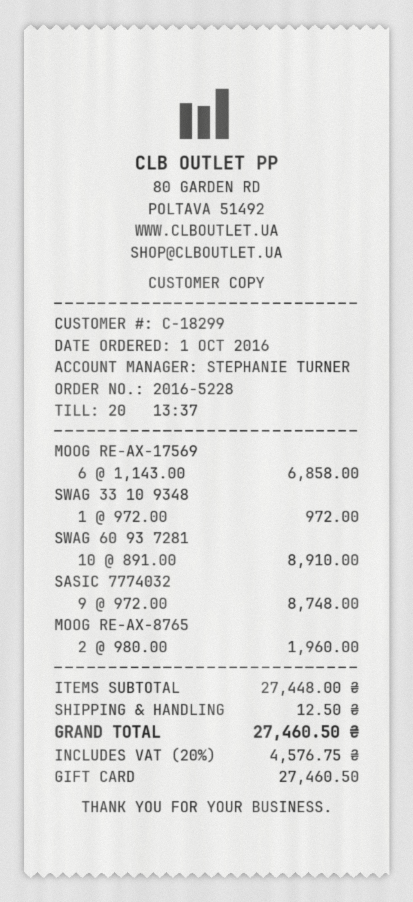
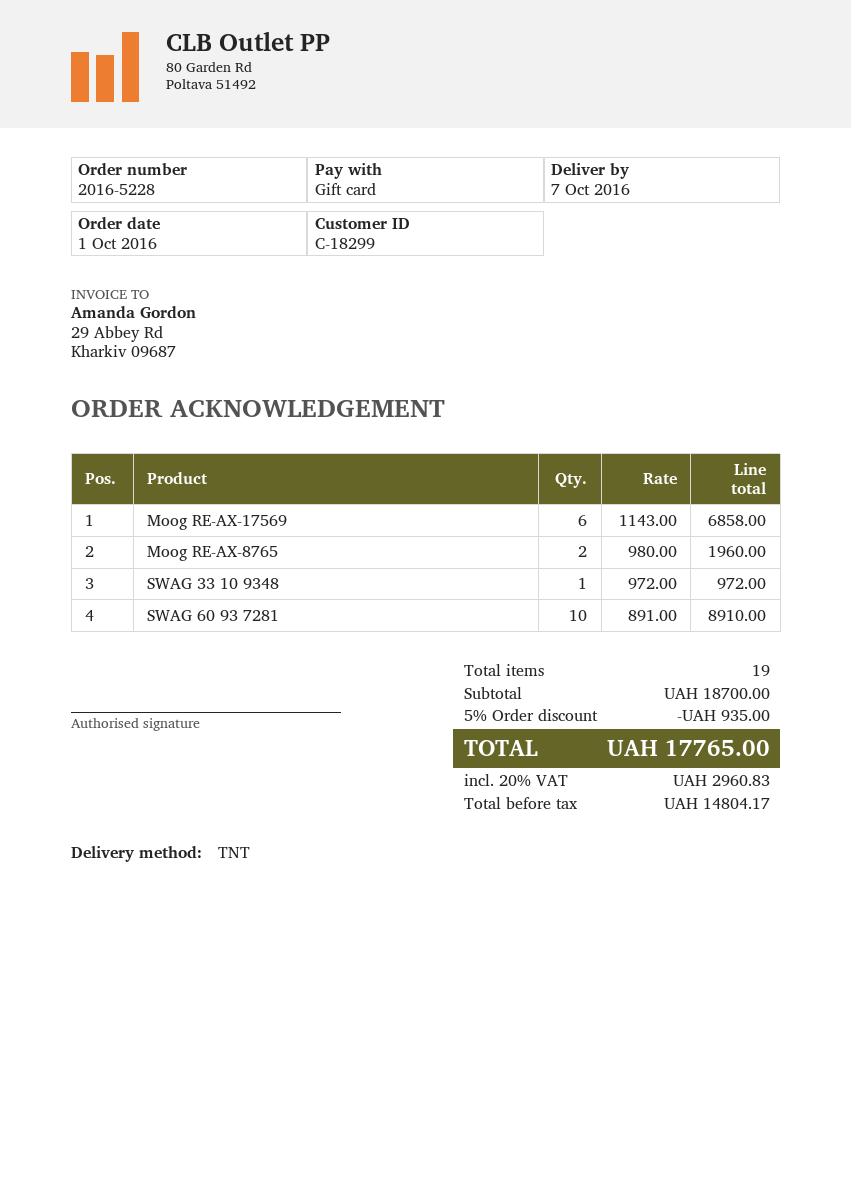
SASIC 7774032: 9 x 972.00 = 8748.00 -> none
subtotal: 27448.00 -> 18700.00
discount: none -> 5% = 935.00
shipping: 12.50 -> none
tax: 20% = 4576.75 -> 20% = 2960.83
total: 27460.50 -> 17765.00

